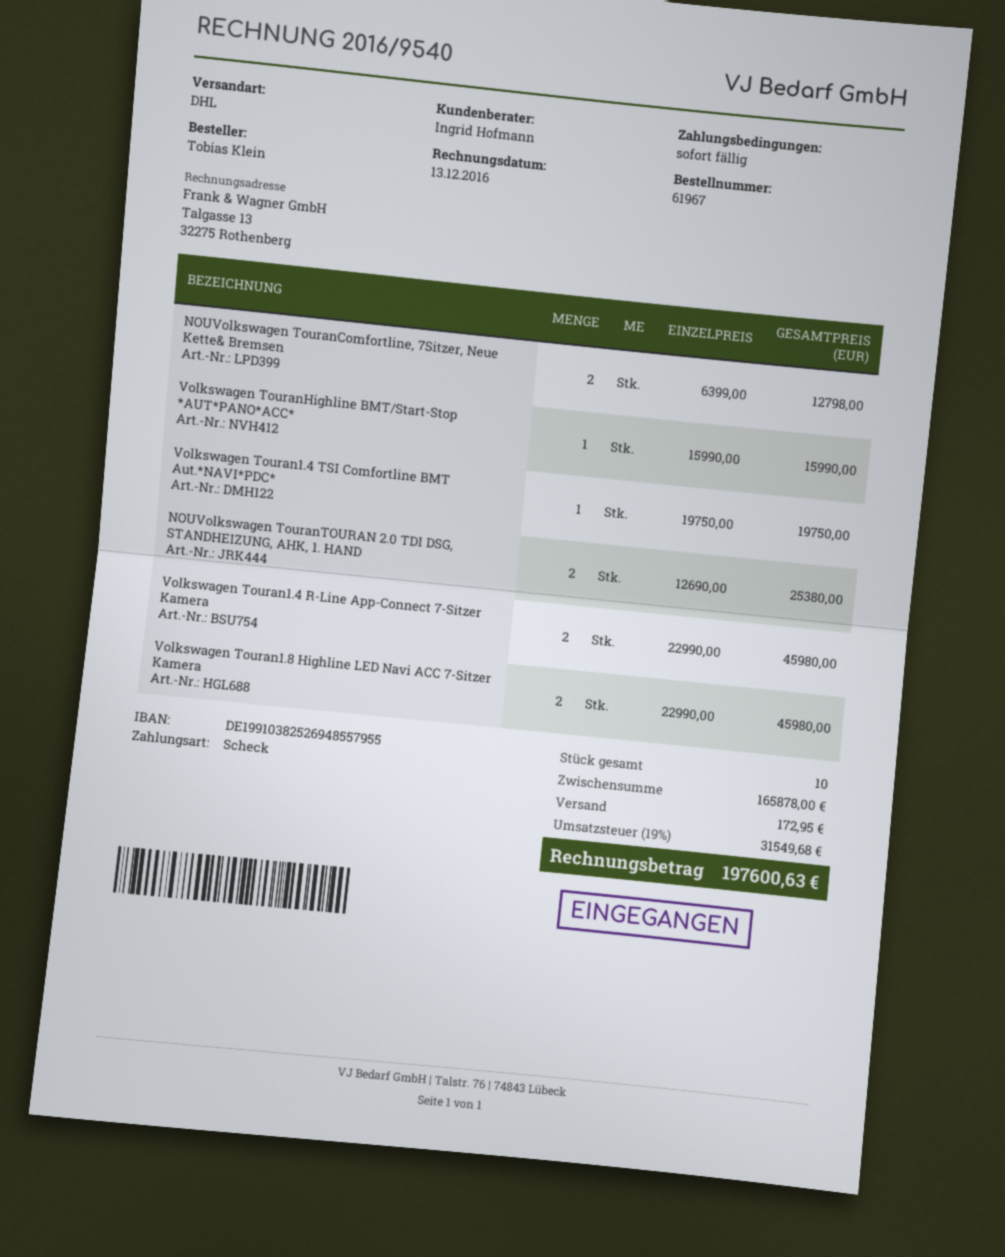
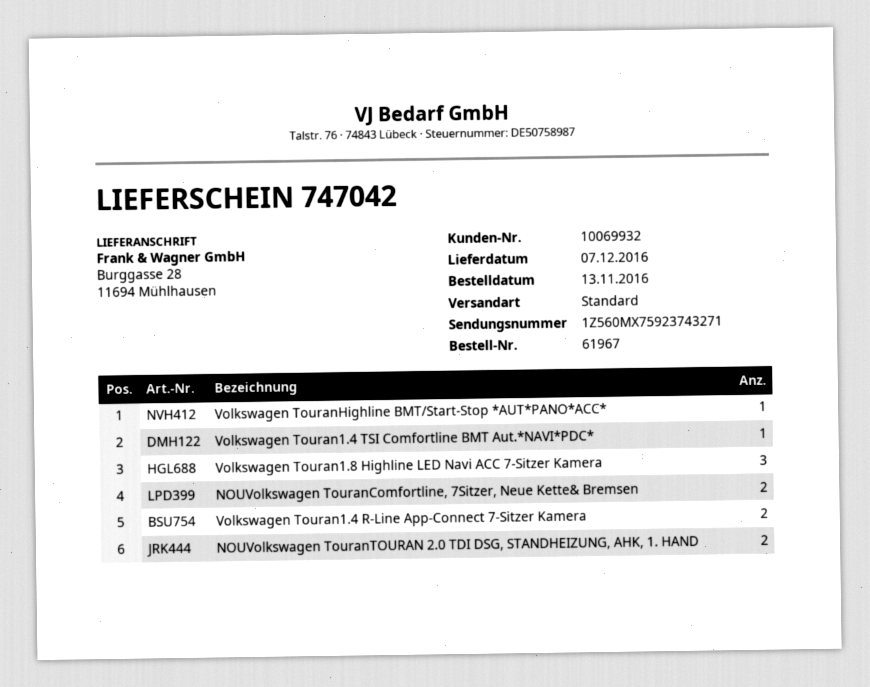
shipping method: DHL -> standard
Volkswagen Touran1.8 Highline LED Navi ACC 7-Sitzer Kamera: 2 -> 3

